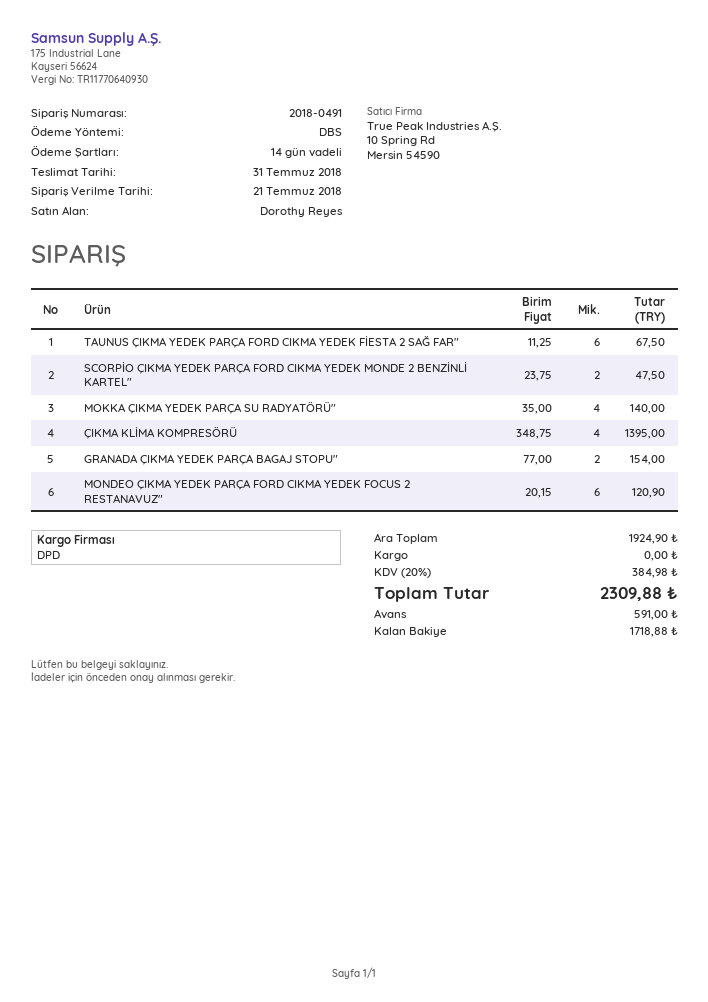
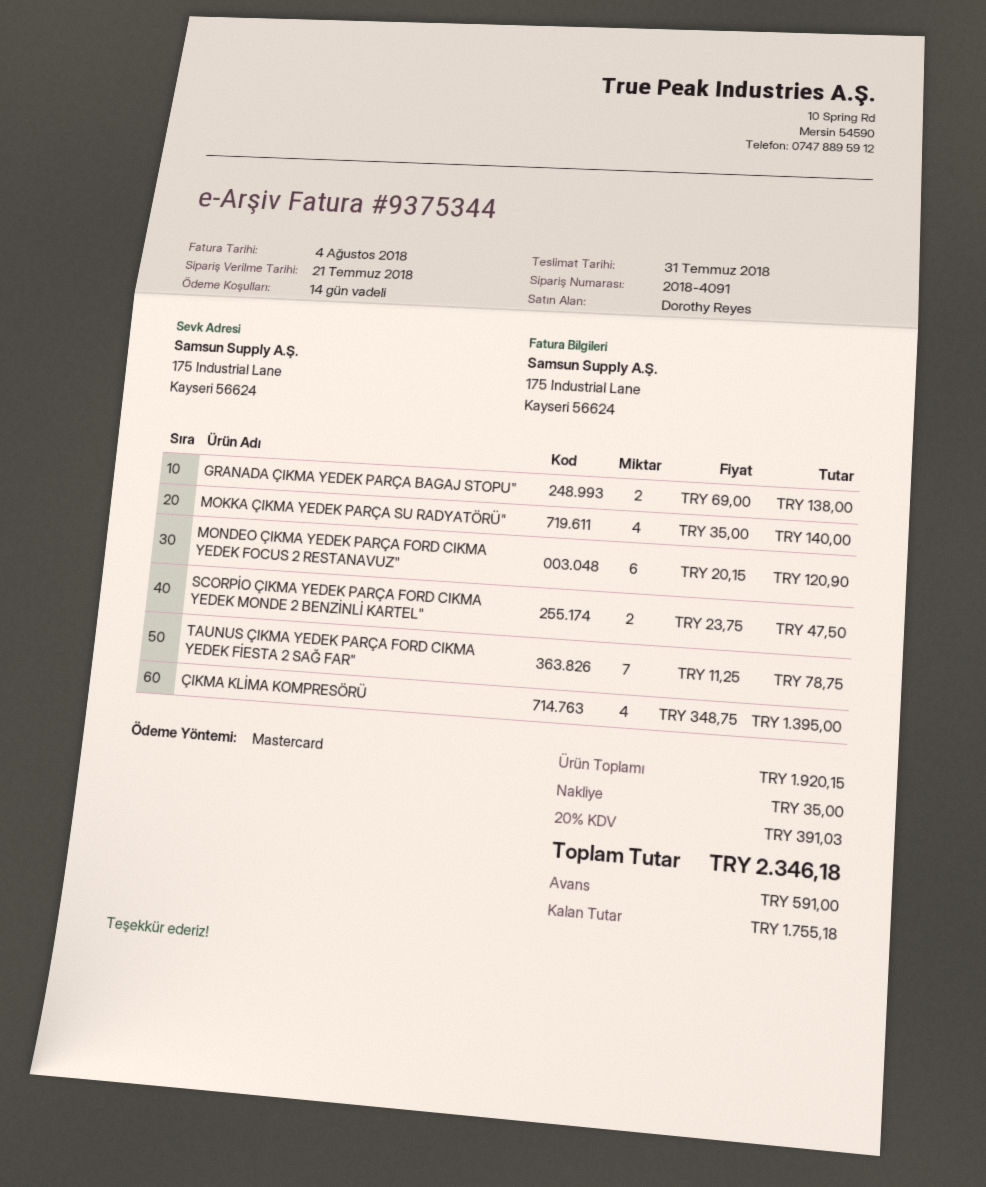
order number: 2018-0491 -> 2018-4091
payment method: direct debit -> Mastercard
TAUNUS ÇIKMA YEDEK PARÇA FORD CIKMA YEDEK FİESTA 2 SAĞ FAR": 6 x 11.25 = 67.50 -> 7 x 11.25 = 78.75
GRANADA ÇIKMA YEDEK PARÇA BAGAJ STOPU": 2 x 77.00 = 154.00 -> 2 x 69.00 = 138.00
subtotal: 1924.90 -> 1920.15
shipping: 0.00 -> 35.00
tax: 20% = 384.98 -> 20% = 391.03
total: 2309.88 -> 2346.18
balance: 1718.88 -> 1755.18

